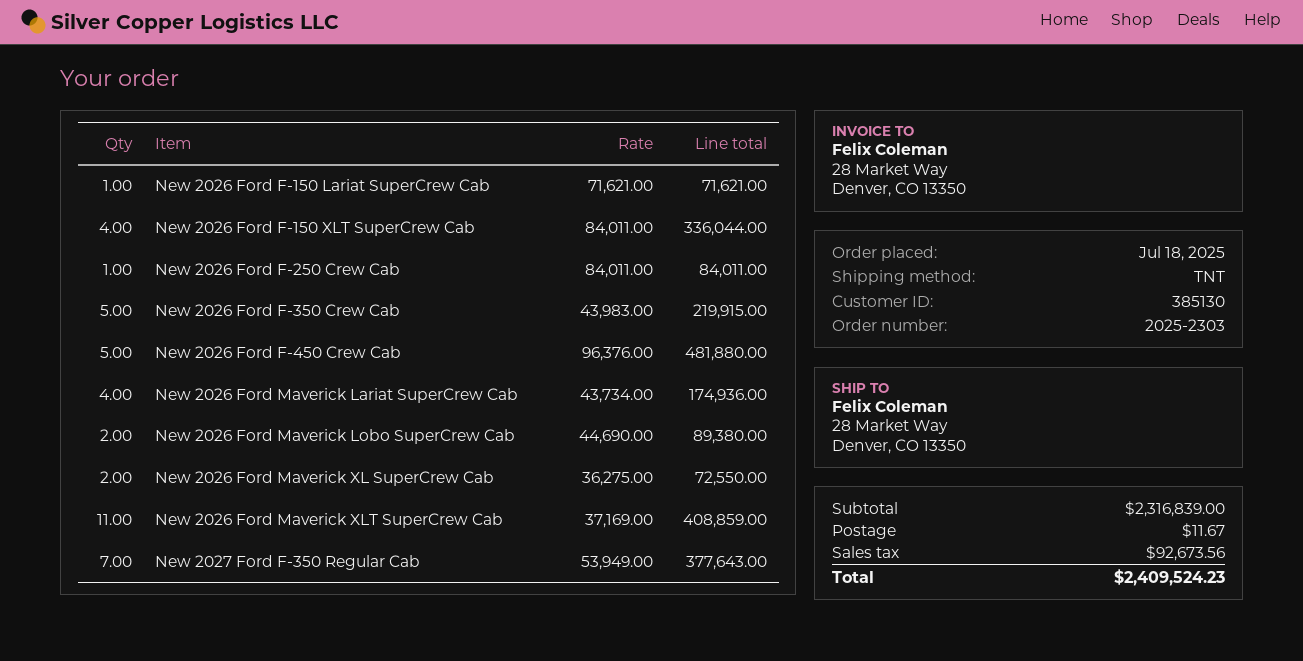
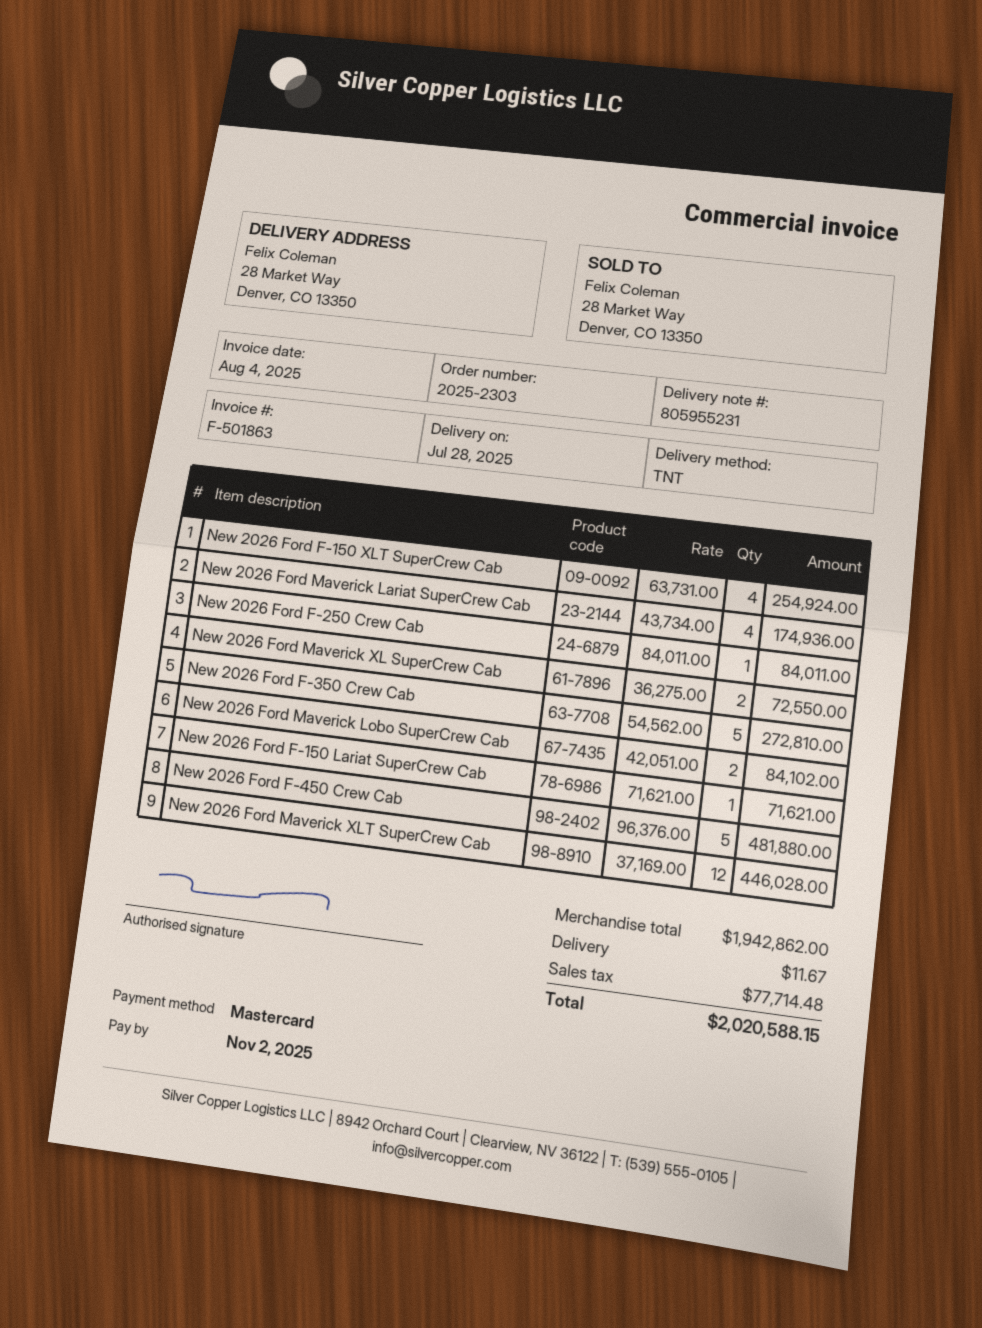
New 2026 Ford F-150 XLT SuperCrew Cab: 4 x 84011.00 = 336044.00 -> 4 x 63731.00 = 254924.00
New 2026 Ford F-350 Crew Cab: 5 x 43983.00 = 219915.00 -> 5 x 54562.00 = 272810.00
New 2026 Ford Maverick Lobo SuperCrew Cab: 2 x 44690.00 = 89380.00 -> 2 x 42051.00 = 84102.00
New 2026 Ford Maverick XLT SuperCrew Cab: 11 x 37169.00 = 408859.00 -> 12 x 37169.00 = 446028.00
New 2027 Ford F-350 Regular Cab: 7 x 53949.00 = 377643.00 -> none
subtotal: 2316839.00 -> 1942862.00
tax: 92673.56 -> 77714.48
total: 2409524.23 -> 2020588.15

